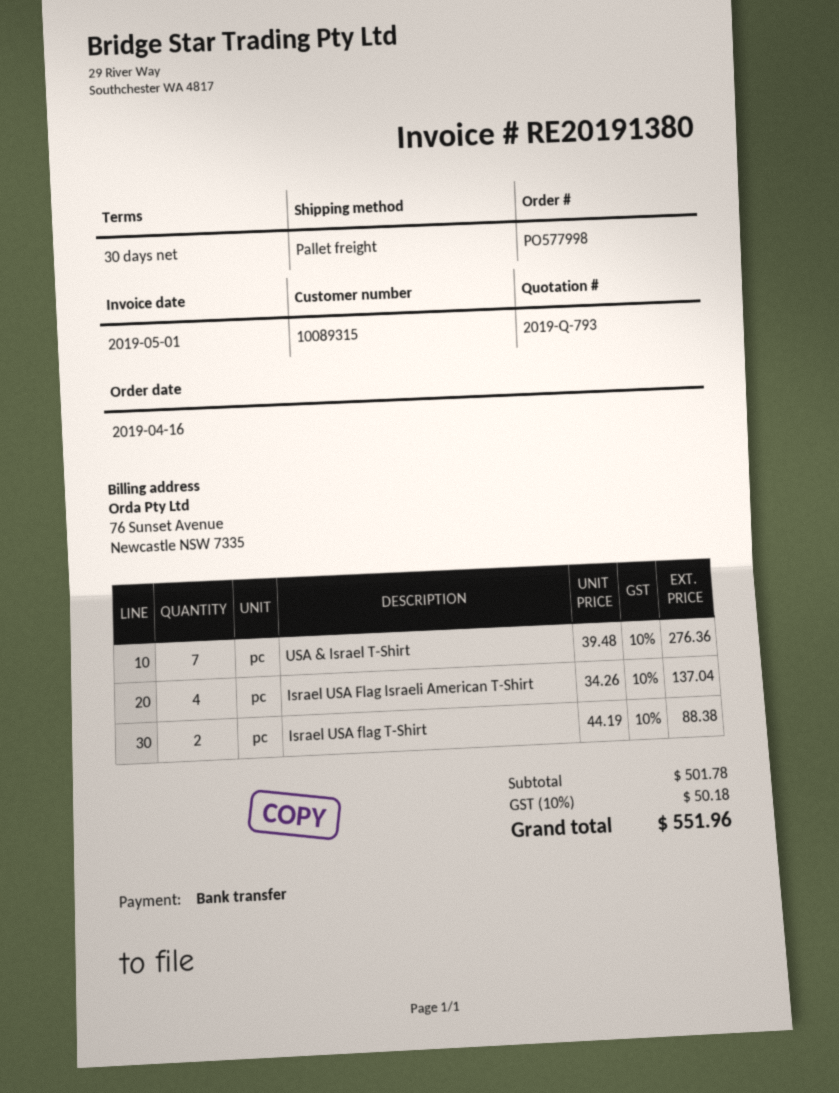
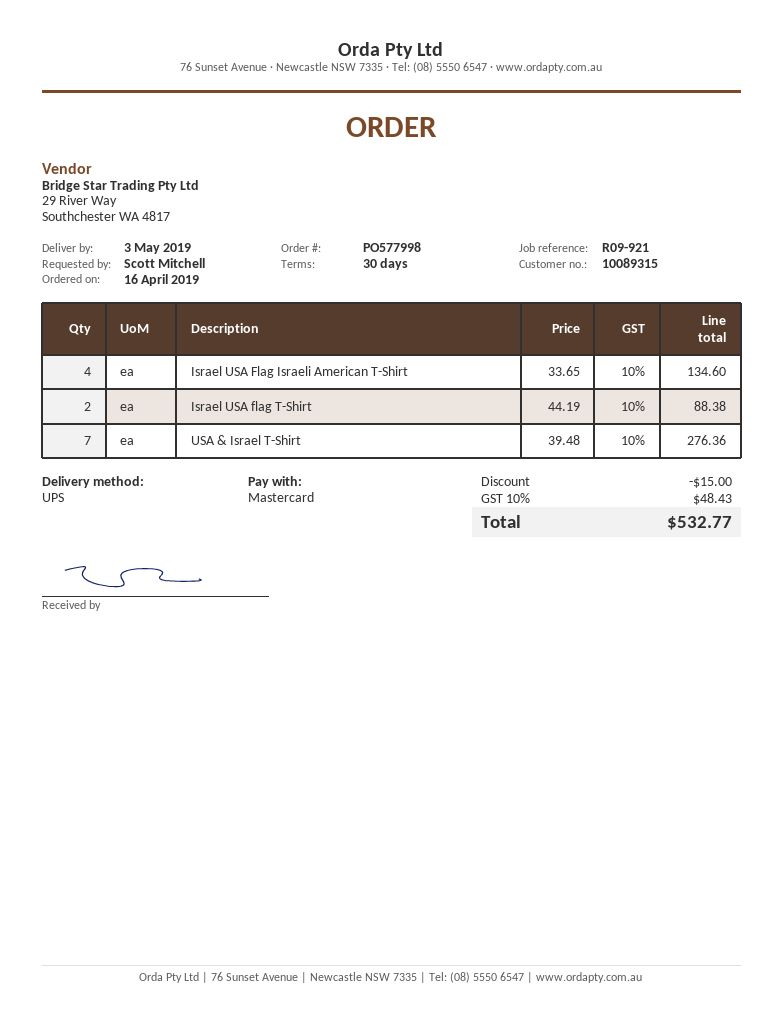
payment method: bank transfer -> Mastercard
shipping method: pallet freight -> UPS
Israel USA Flag Israeli American T-Shirt: 4 x 34.26 = 137.04 -> 4 x 33.65 = 134.60
discount: none -> 15.00
tax: 10% = 50.18 -> 10% = 48.43
total: 551.96 -> 532.77

